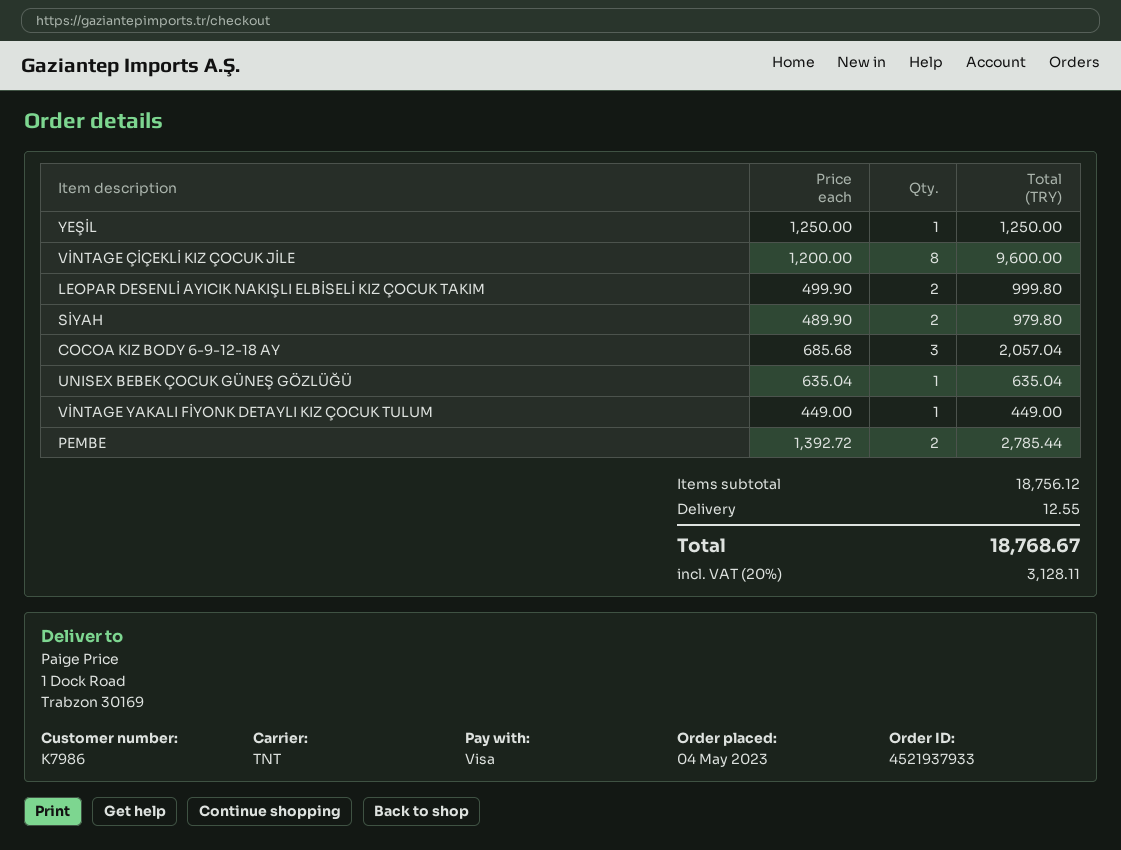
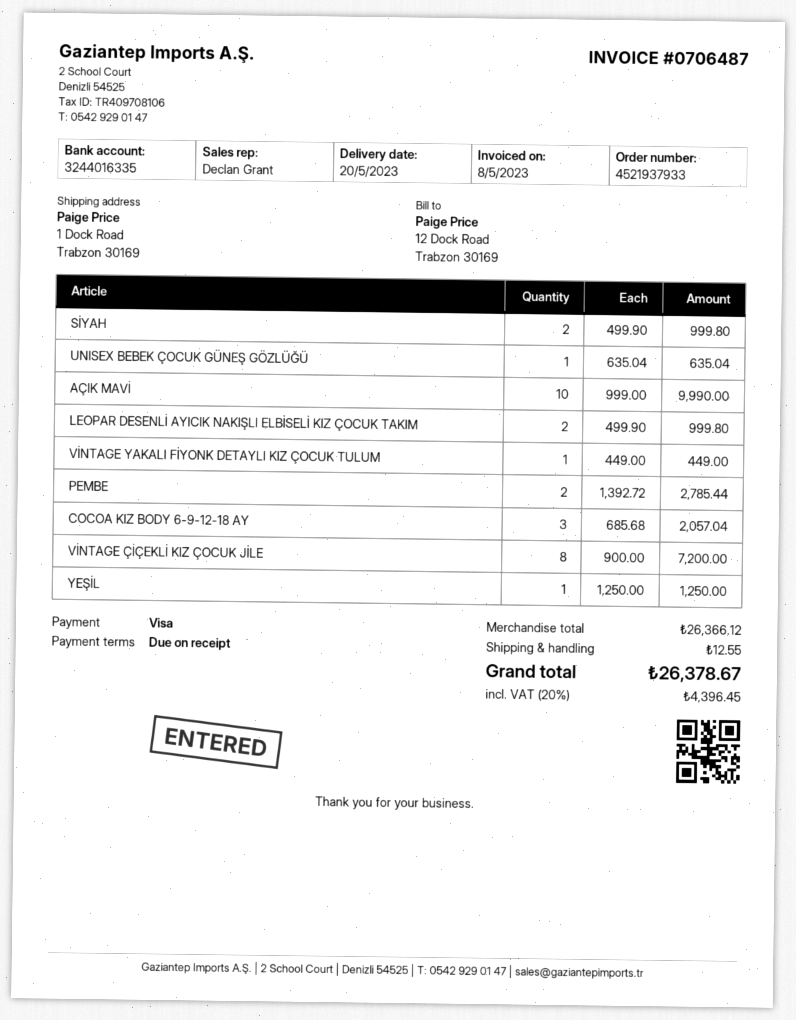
VİNTAGE ÇİÇEKLİ KIZ ÇOCUK JİLE: 8 x 1200.00 = 9600.00 -> 8 x 900.00 = 7200.00
SİYAH: 2 x 489.90 = 979.80 -> 2 x 499.90 = 999.80
AÇIK MAVİ: none -> 10 x 999.00 = 9990.00
subtotal: 18756.12 -> 26366.12
tax: 20% = 3128.11 -> 20% = 4396.45
total: 18768.67 -> 26378.67

